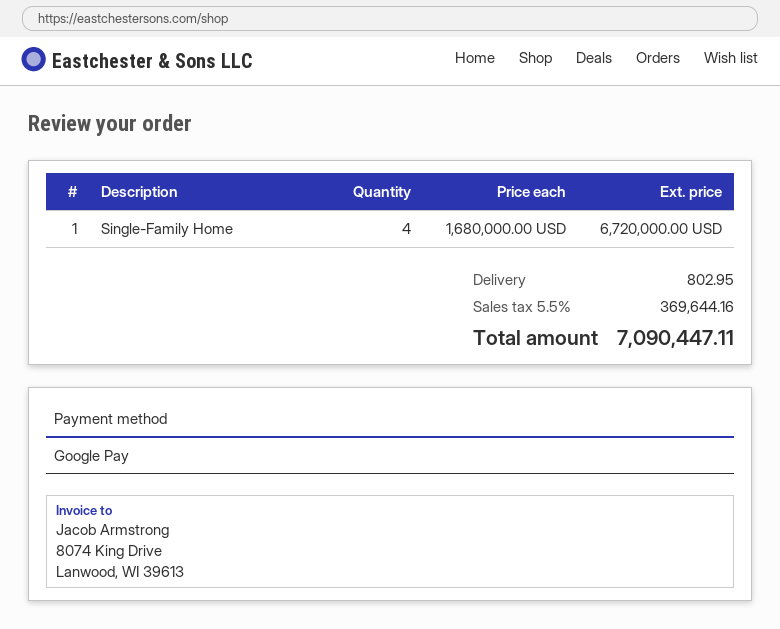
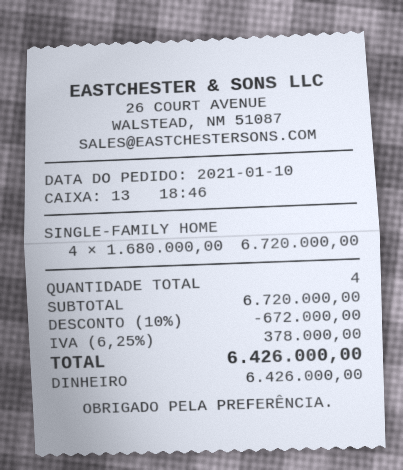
payment method: Google Pay -> cash
discount: none -> 10% = 672000.00
shipping: 802.95 -> none
tax: 5.5% = 369644.16 -> 6.25% = 378000.00
total: 7090447.11 -> 6426000.00

